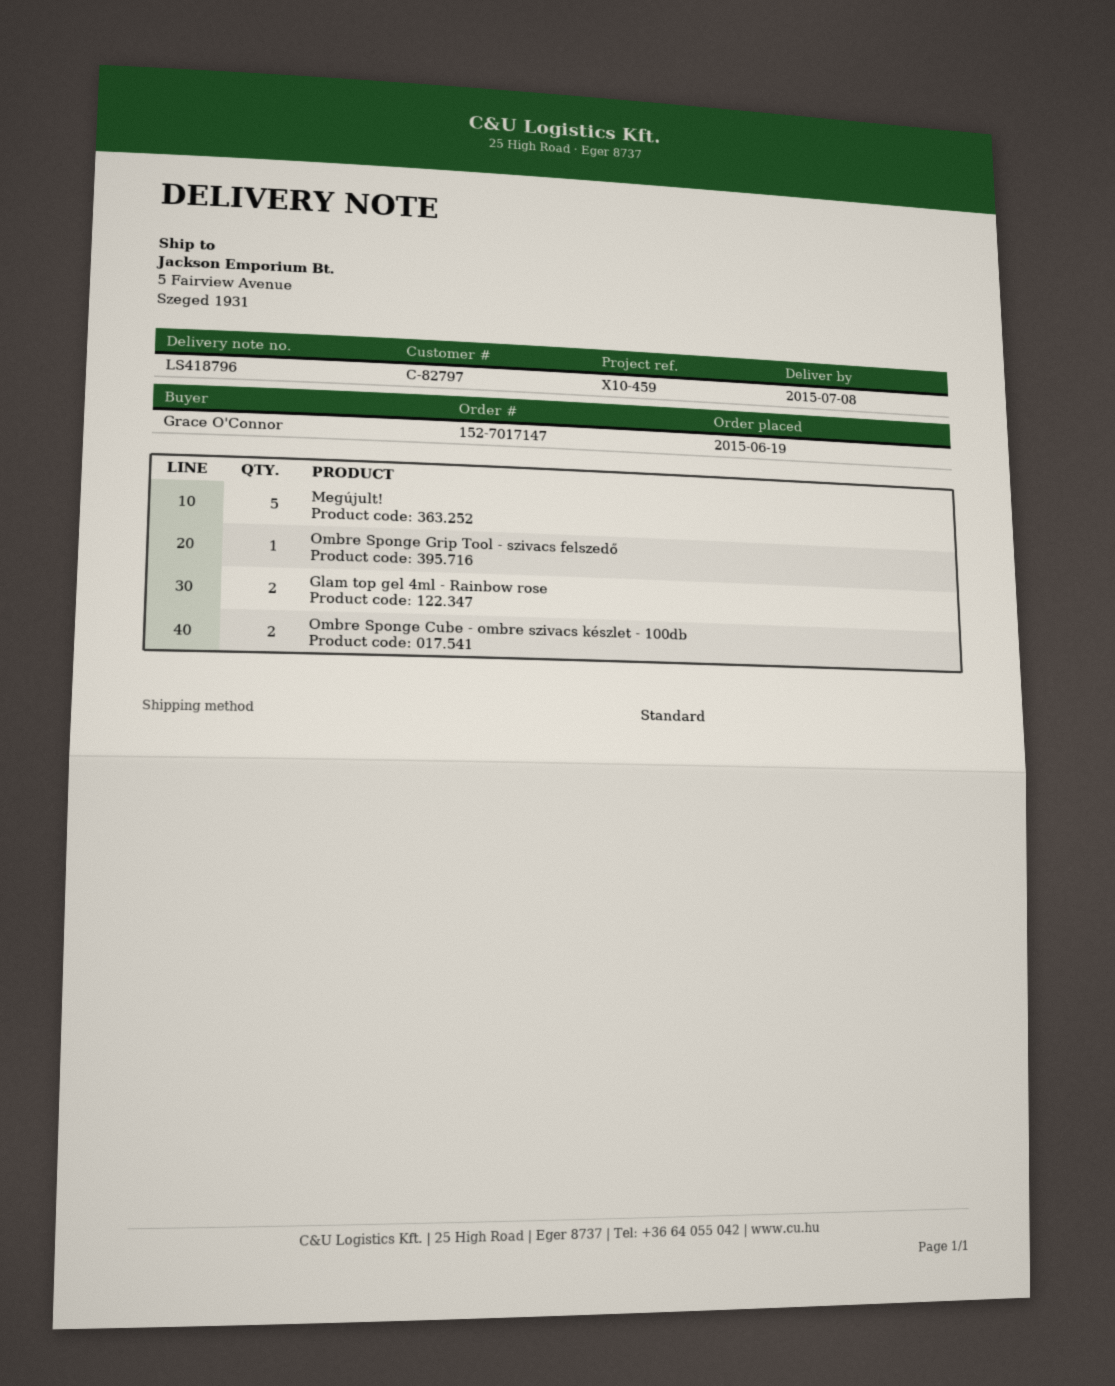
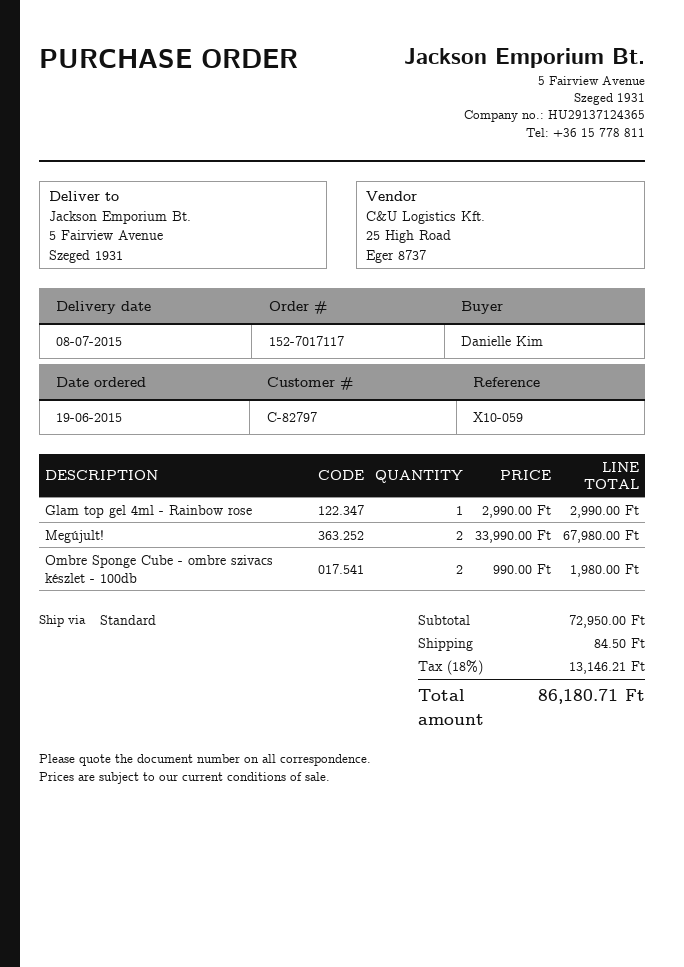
order number: 152-7017147 -> 152-7017117
reference: X10-459 -> X10-059
ordered by: Grace O'Connor -> Danielle Kim
Megújult!: 5 -> 2
Ombre Sponge Grip Tool - szivacs felszedő: 1 -> none
Glam top gel 4ml - Rainbow rose: 2 -> 1

